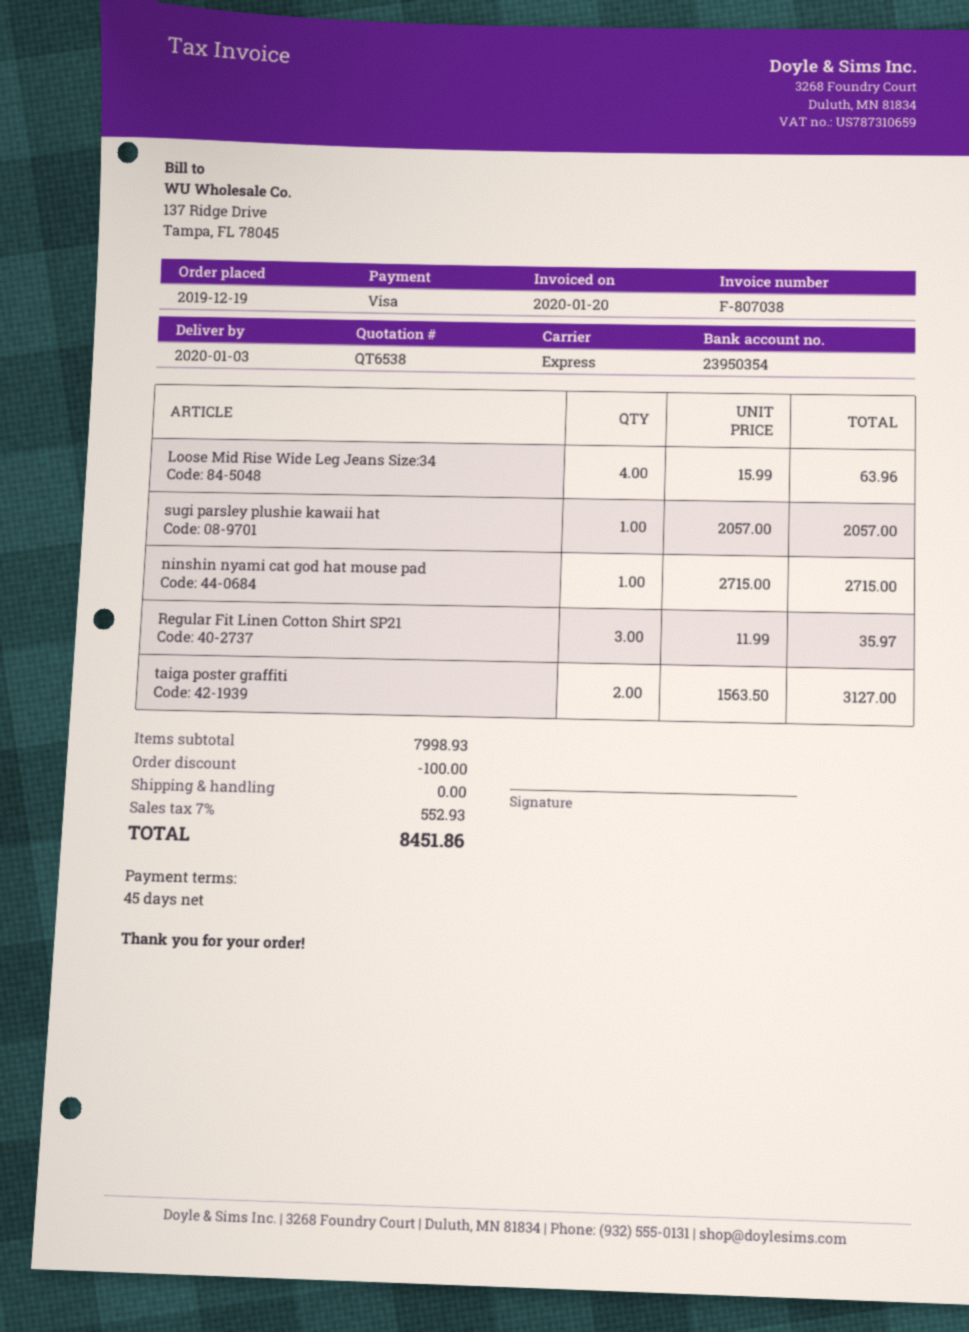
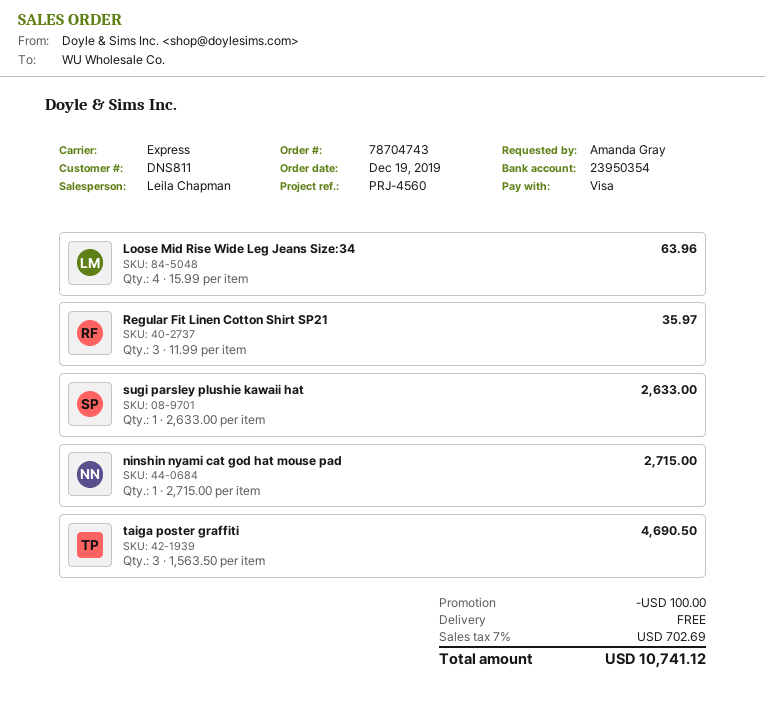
sugi parsley plushie kawaii hat: 1 x 2057.00 = 2057.00 -> 1 x 2633.00 = 2633.00
taiga poster graffiti: 2 x 1563.50 = 3127.00 -> 3 x 1563.50 = 4690.50
tax: 7% = 552.93 -> 7% = 702.69
total: 8451.86 -> 10741.12

